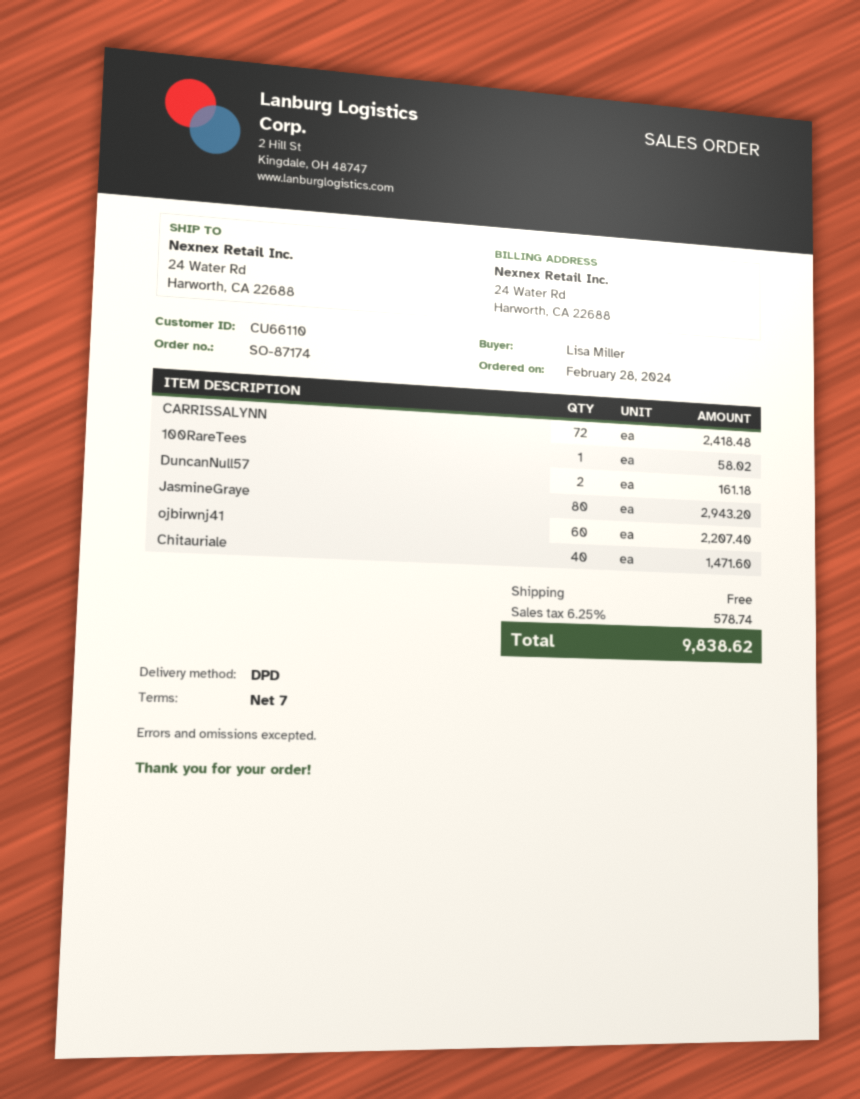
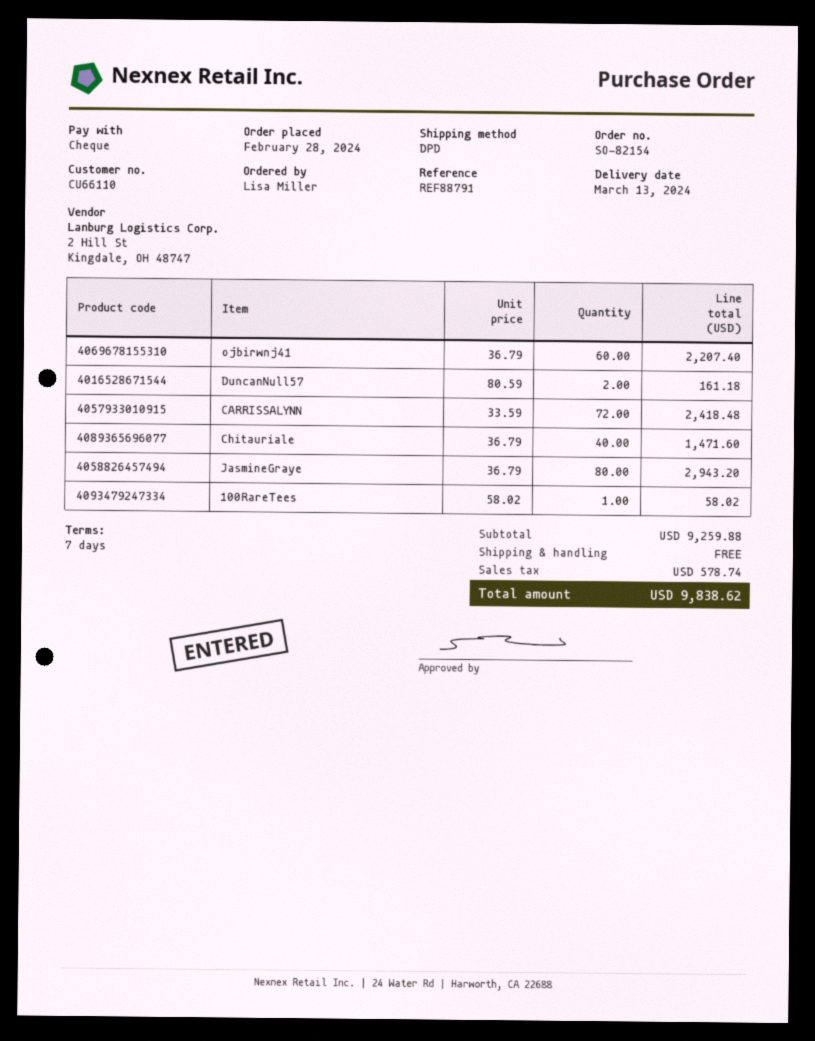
order number: SO-87174 -> SO-82154

